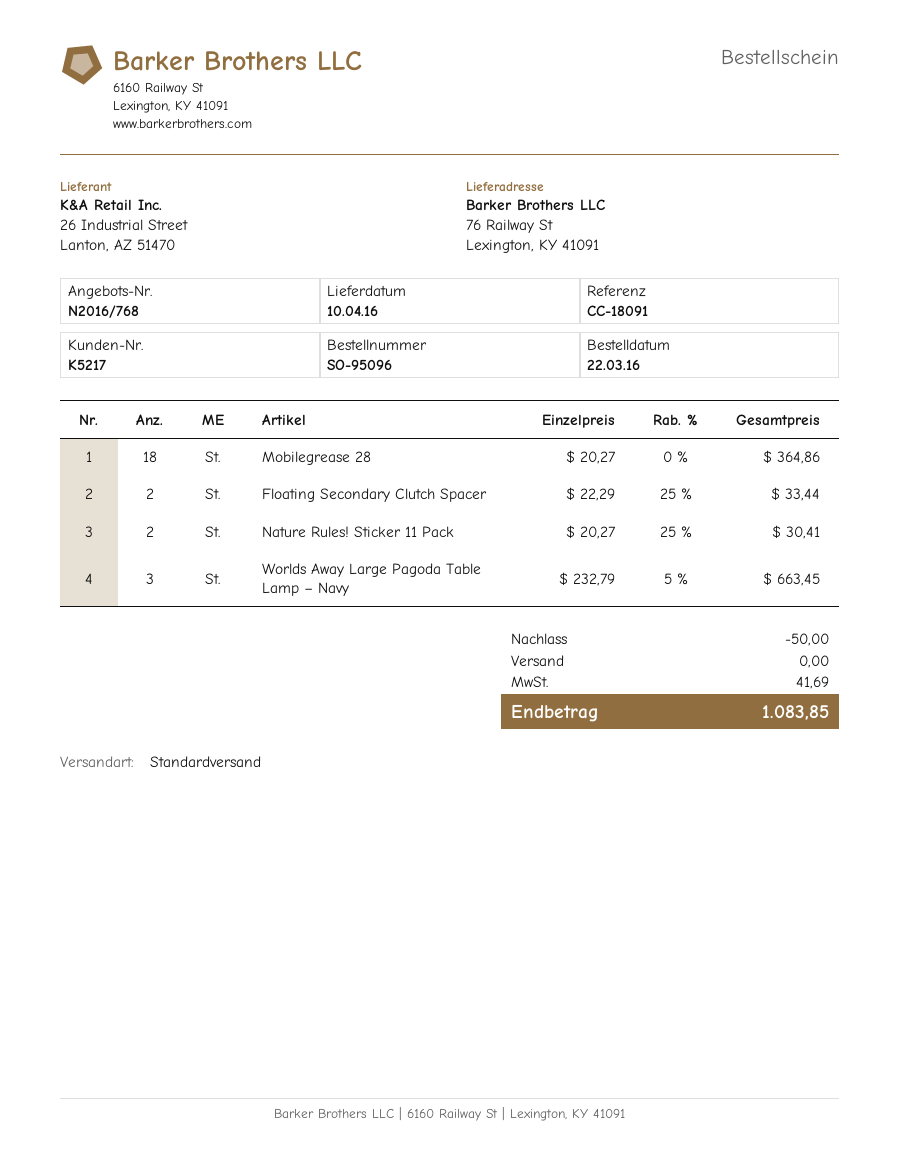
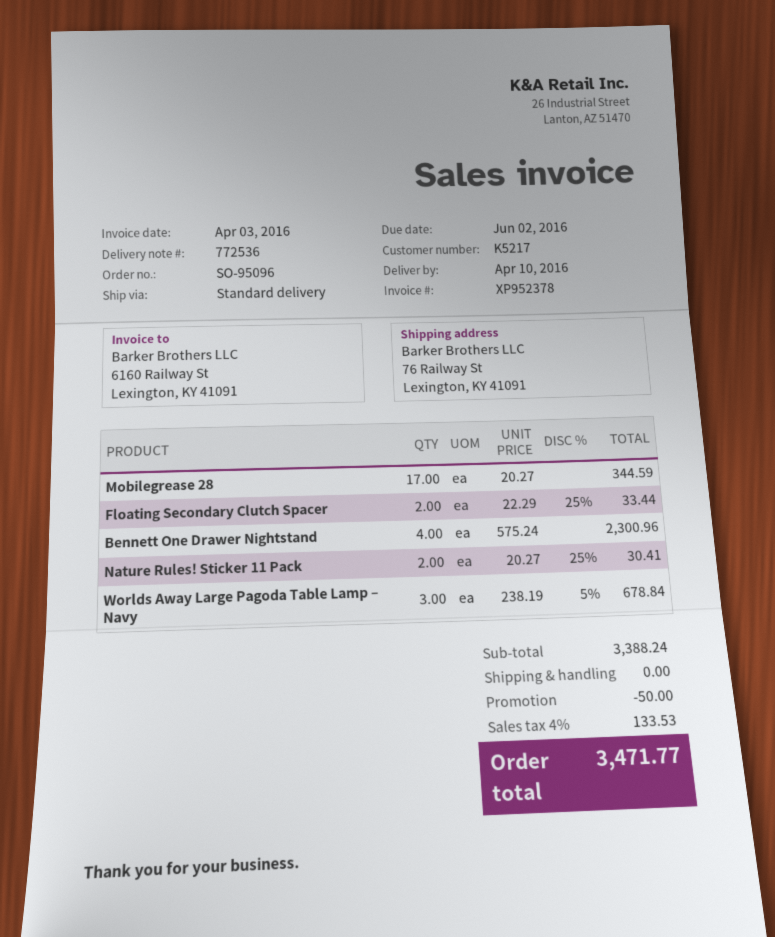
Mobilegrease 28: 18 x 20.27 = 364.86 -> 17 x 20.27 = 344.59
Worlds Away Large Pagoda Table Lamp – Navy: 3 x 232.79 - 5% = 663.45 -> 3 x 238.19 - 5% = 678.84
Bennett One Drawer Nightstand: none -> 4 x 575.24 = 2300.96
tax: 41.69 -> 133.53
total: 1083.85 -> 3471.77

